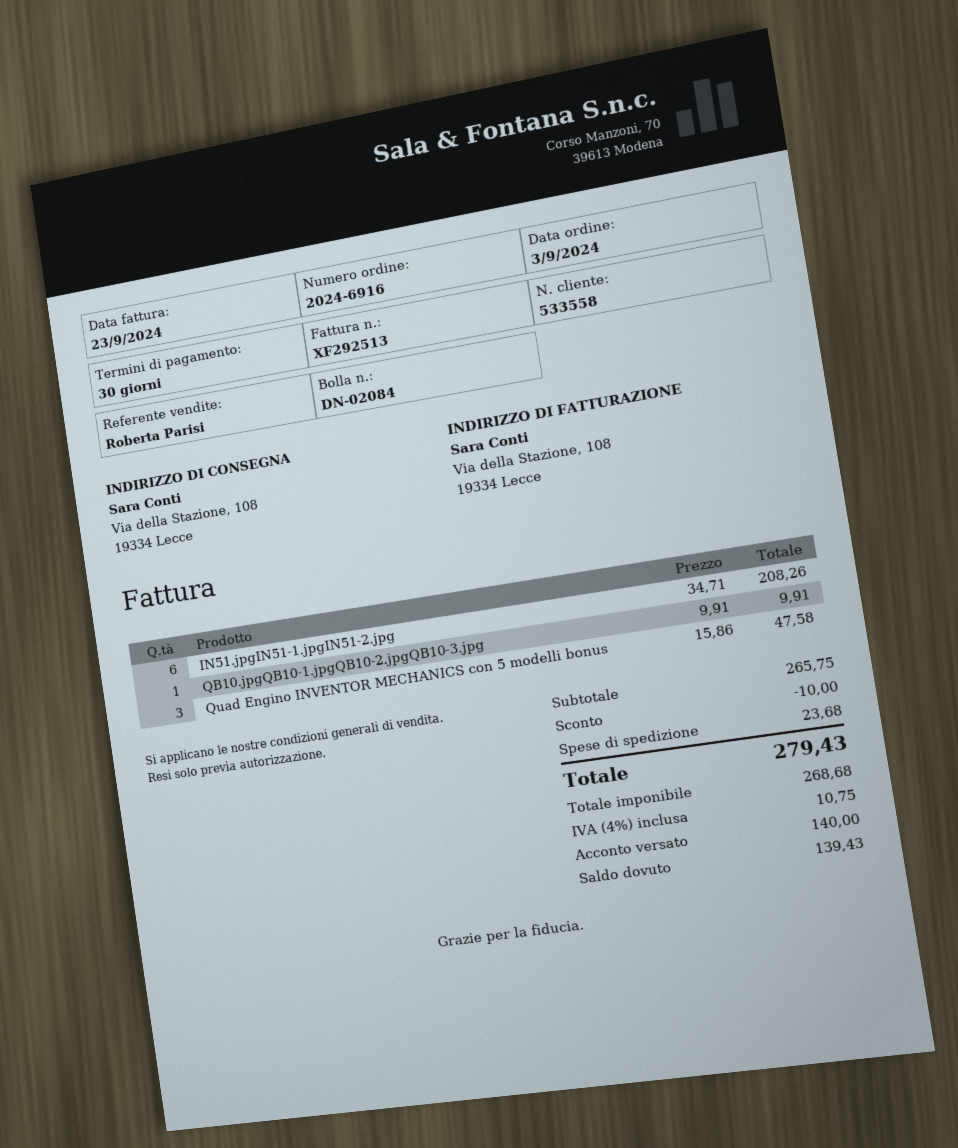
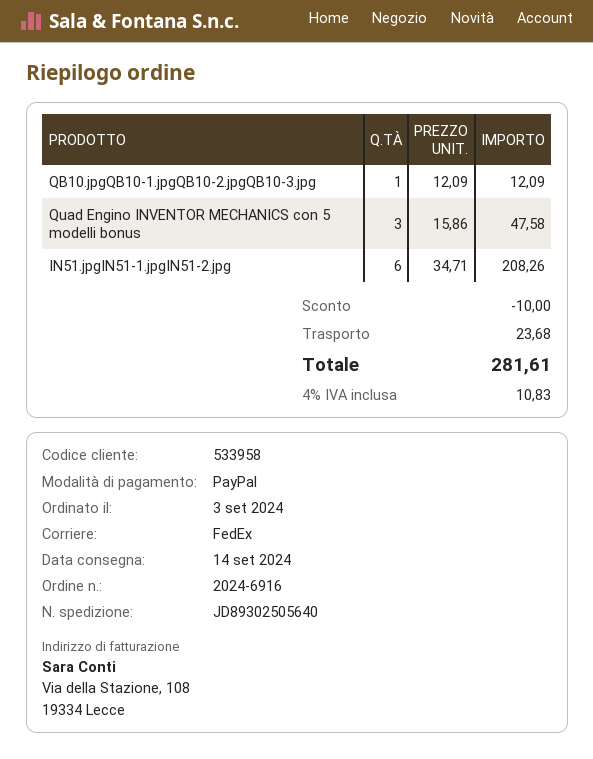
customer number: 533558 -> 533958
QB10.jpgQB10-1.jpgQB10-2.jpgQB10-3.jpg: 1 x 9.91 = 9.91 -> 1 x 12.09 = 12.09
tax: 4% = 10.75 -> 4% = 10.83
total: 279.43 -> 281.61

